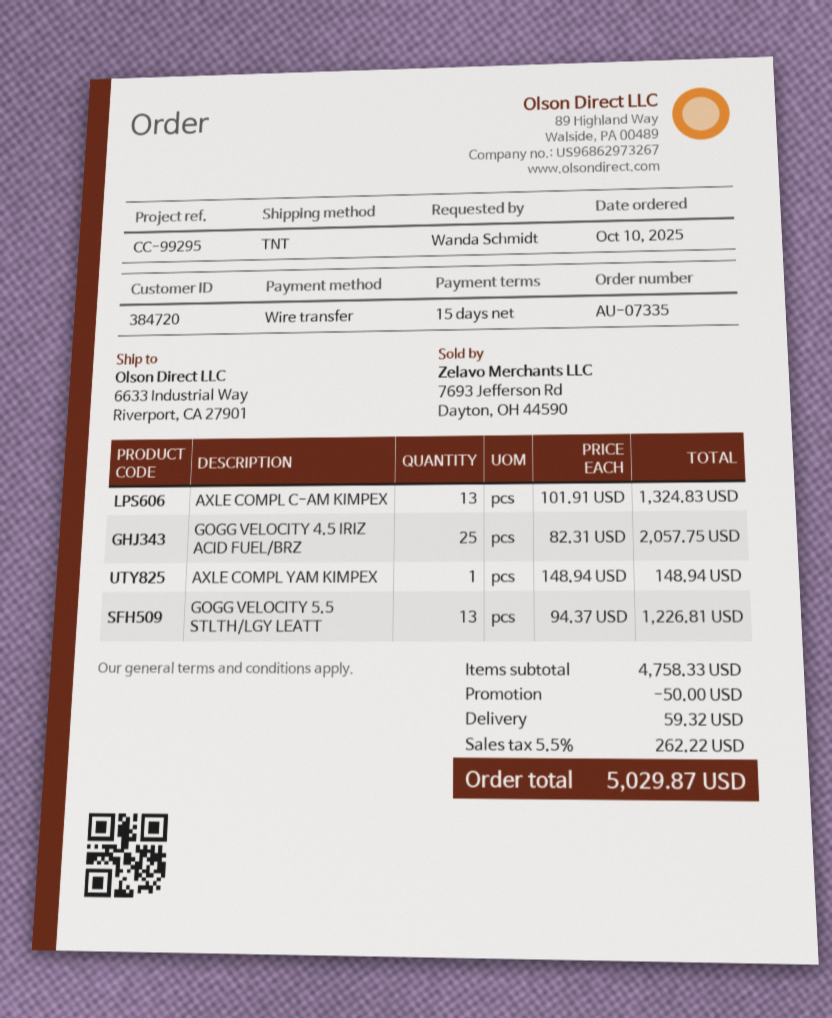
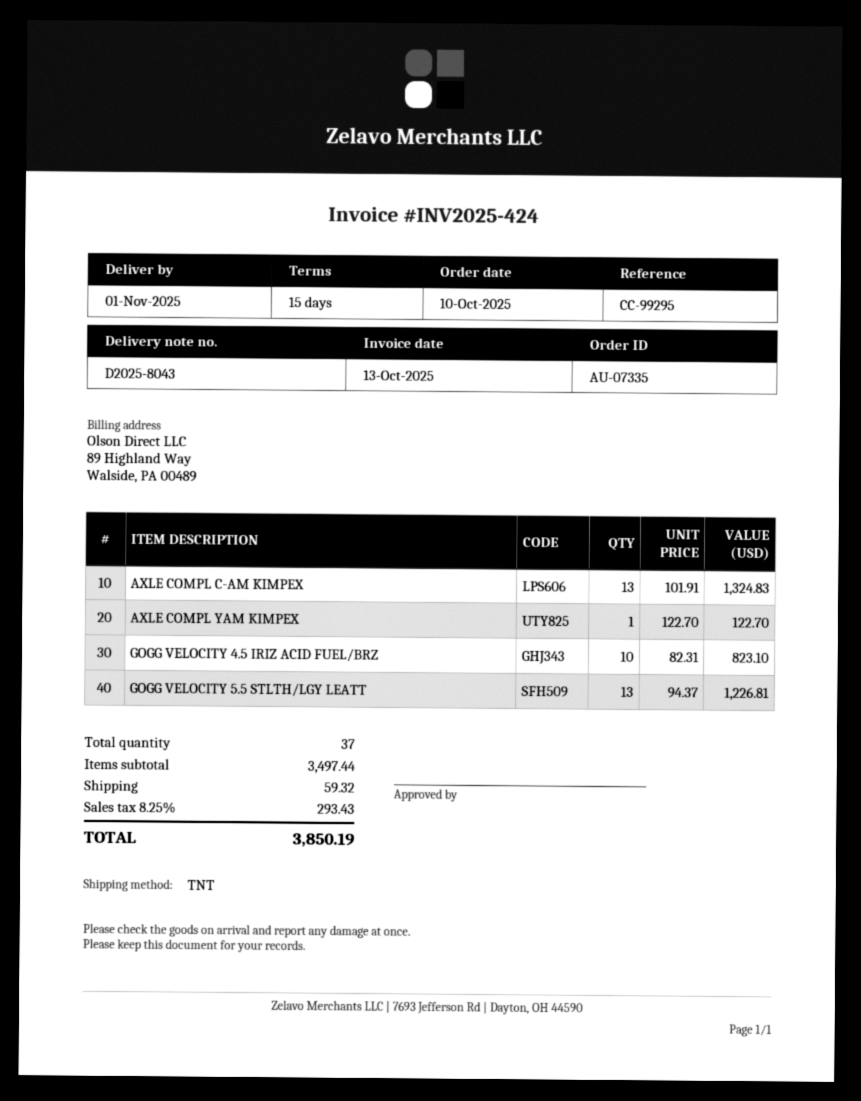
GOGG VELOCITY 4.5 IRIZ ACID FUEL/BRZ: 25 x 82.31 = 2057.75 -> 10 x 82.31 = 823.10
AXLE COMPL YAM KIMPEX: 1 x 148.94 = 148.94 -> 1 x 122.70 = 122.70
subtotal: 4758.33 -> 3497.44
discount: 50.00 -> none
tax: 5.5% = 262.22 -> 8.25% = 293.43
total: 5029.87 -> 3850.19

